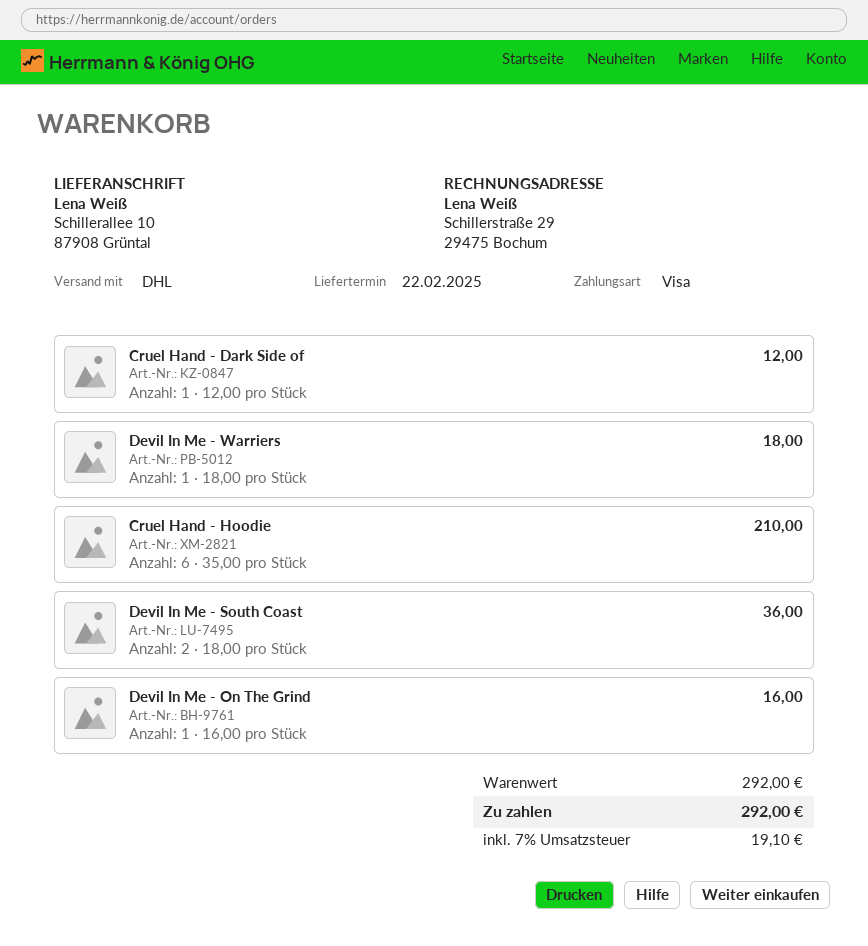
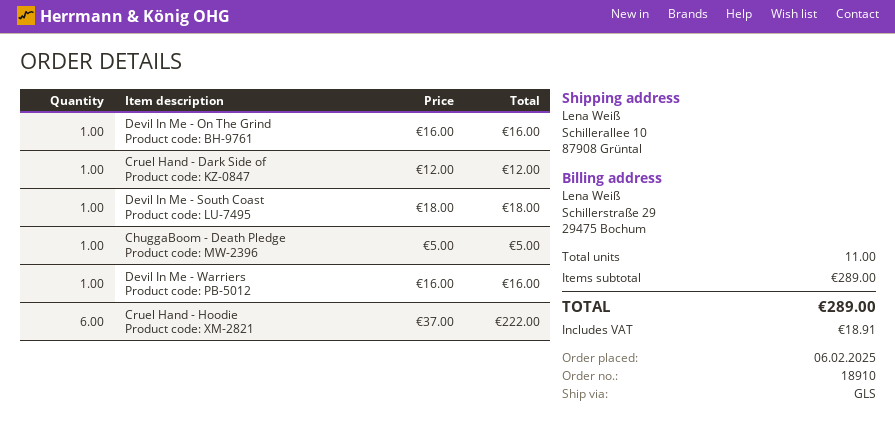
shipping method: DHL -> GLS
Devil In Me - Warriers: 1 x 18.00 = 18.00 -> 1 x 16.00 = 16.00
Cruel Hand - Hoodie: 6 x 35.00 = 210.00 -> 6 x 37.00 = 222.00
Devil In Me - South Coast: 2 x 18.00 = 36.00 -> 1 x 18.00 = 18.00
ChuggaBoom - Death Pledge: none -> 1 x 5.00 = 5.00
subtotal: 292.00 -> 289.00
tax: 19.10 -> 18.91
total: 292.00 -> 289.00

